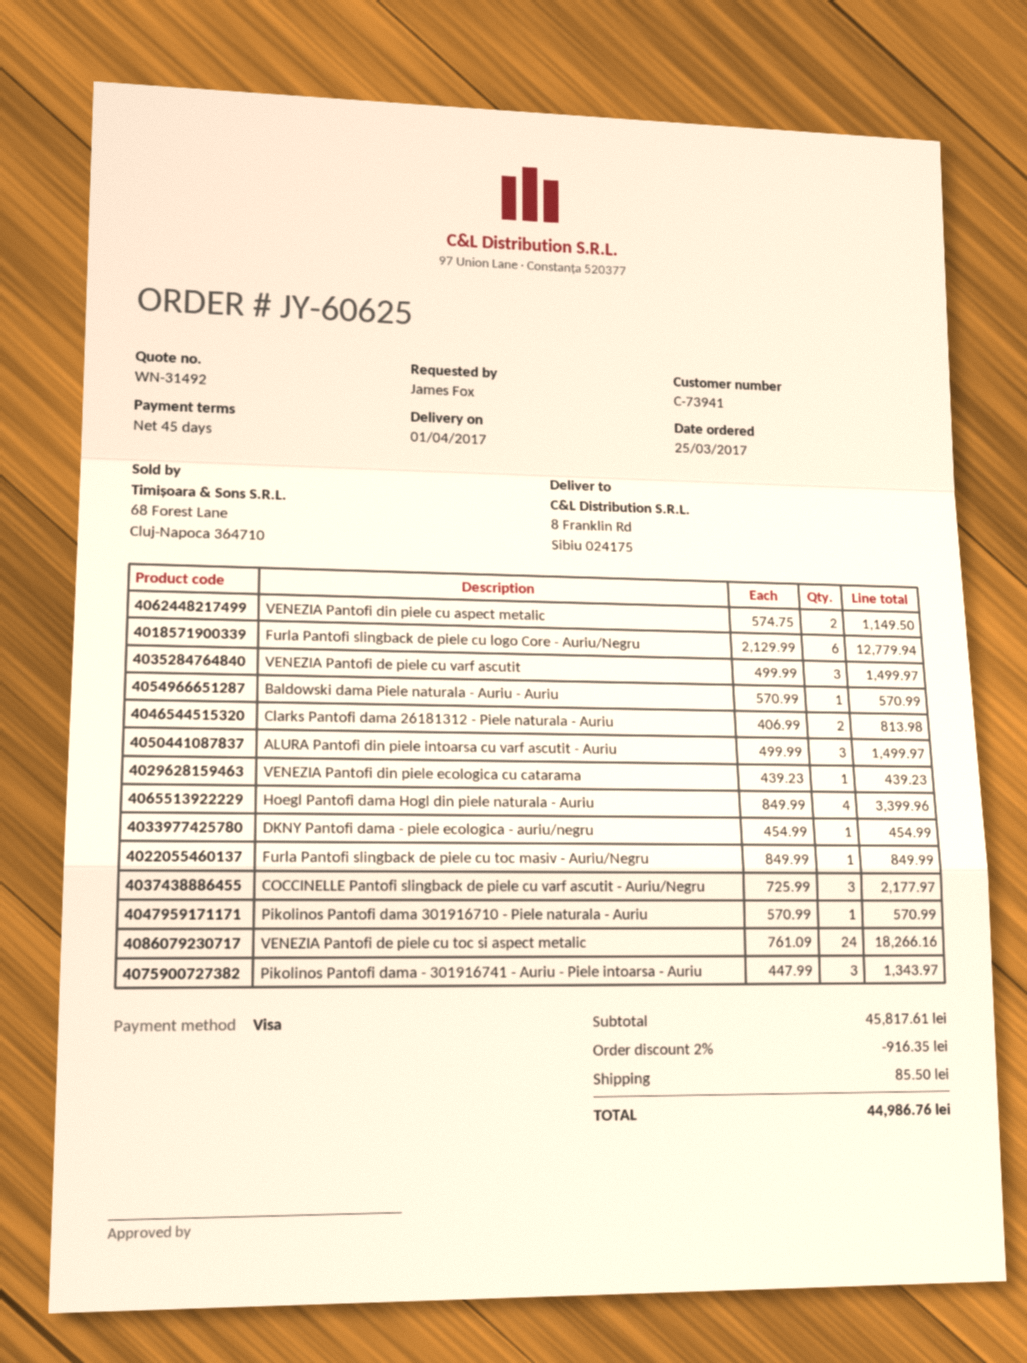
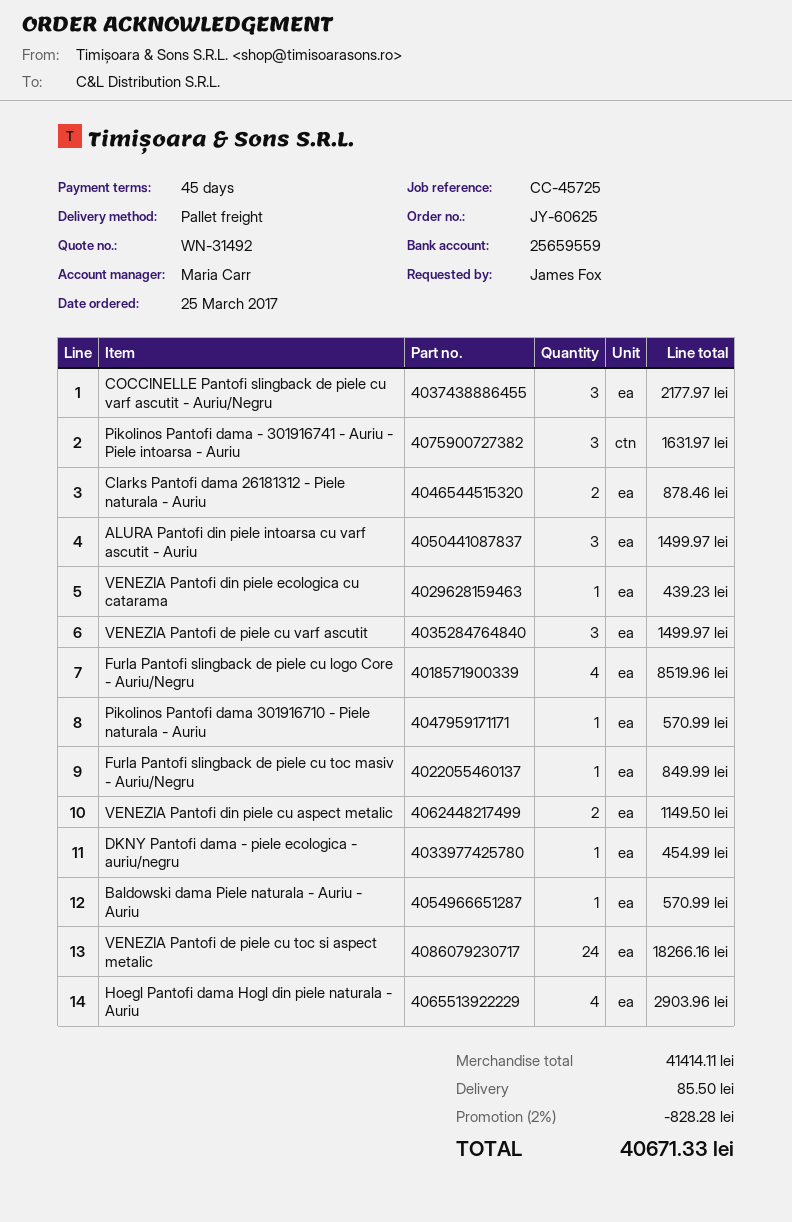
Furla Pantofi slingback de piele cu logo Core - Auriu/Negru: 6 for 12779.94 -> 4 for 8519.96
Clarks Pantofi dama 26181312 - Piele naturala - Auriu: 2 for 813.98 -> 2 for 878.46
Hoegl Pantofi dama Hogl din piele naturala - Auriu: 4 for 3399.96 -> 4 for 2903.96
Pikolinos Pantofi dama - 301916741 - Auriu - Piele intoarsa - Auriu: 3 for 1343.97 -> 3 for 1631.97
subtotal: 45817.61 -> 41414.11
discount: 2% = 916.35 -> 2% = 828.28
total: 44986.76 -> 40671.33

